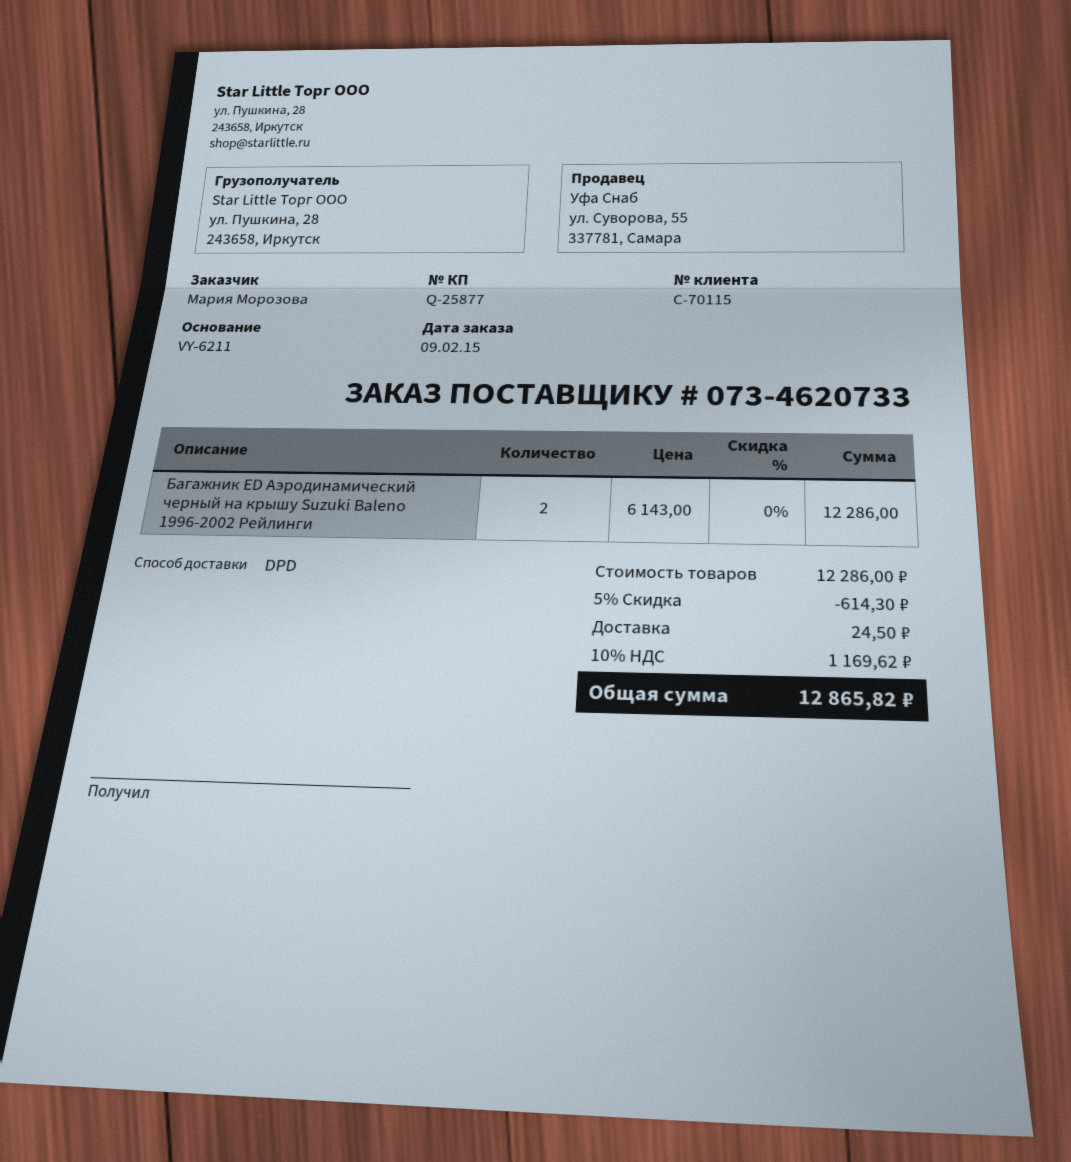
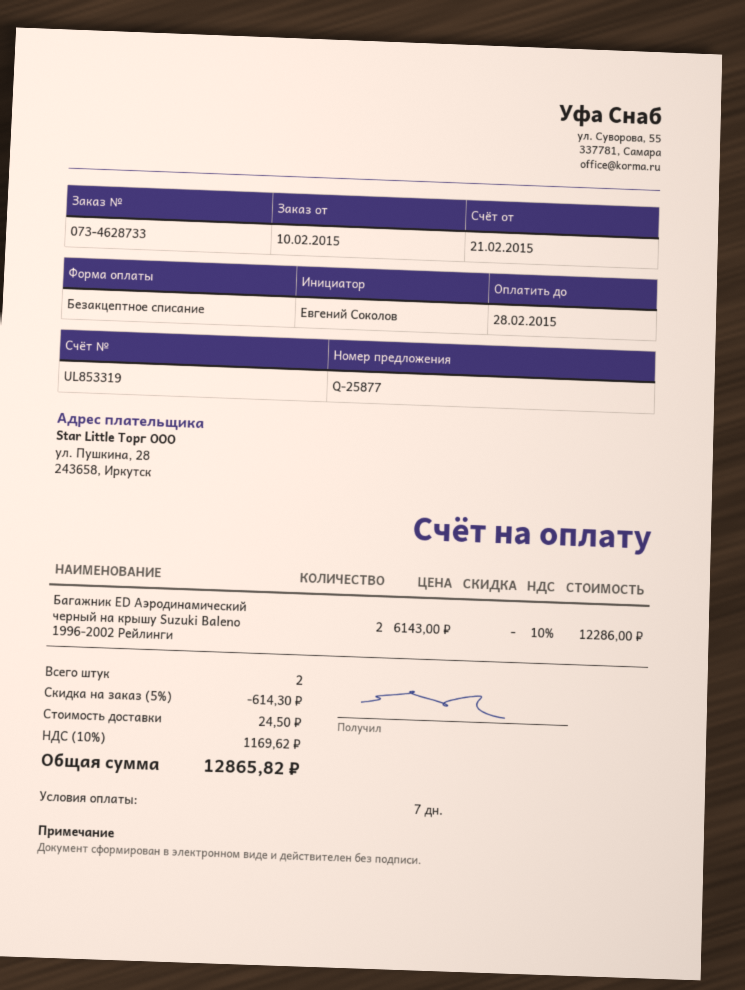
order number: 073-4620733 -> 073-4628733
order date: 2015-02-09 -> 2015-02-10
ordered by: Мария Морозова -> Евгений Соколов

